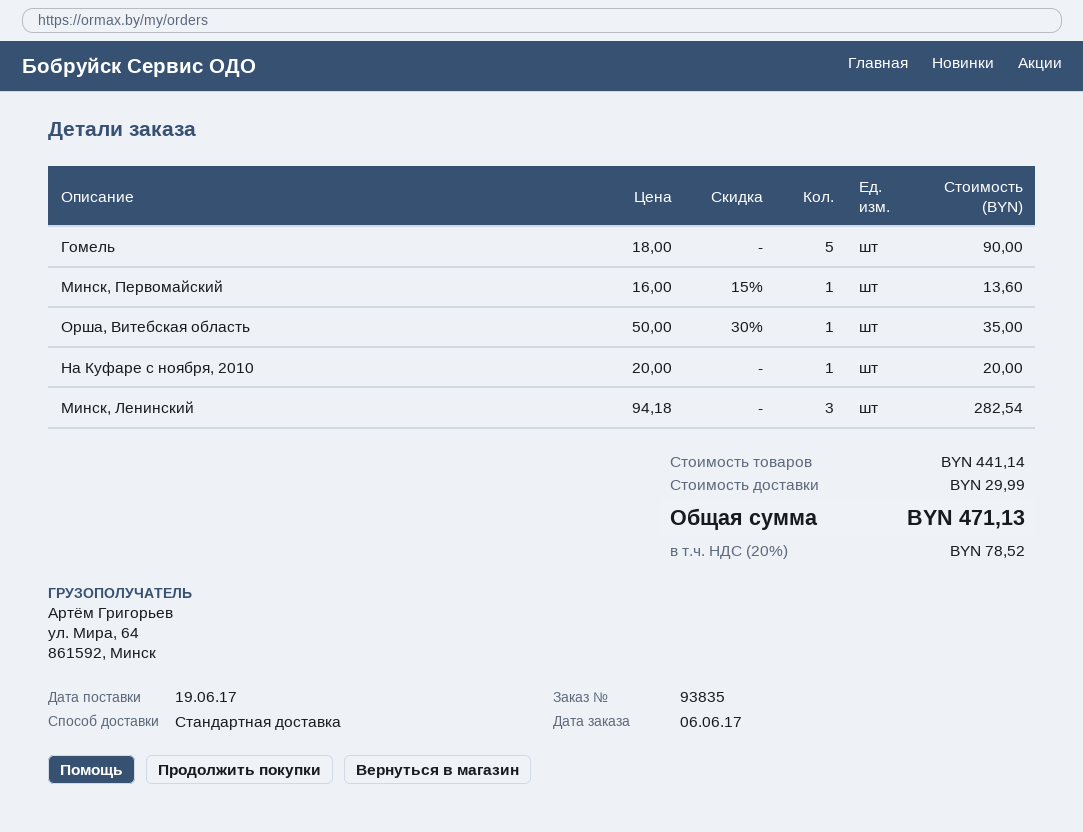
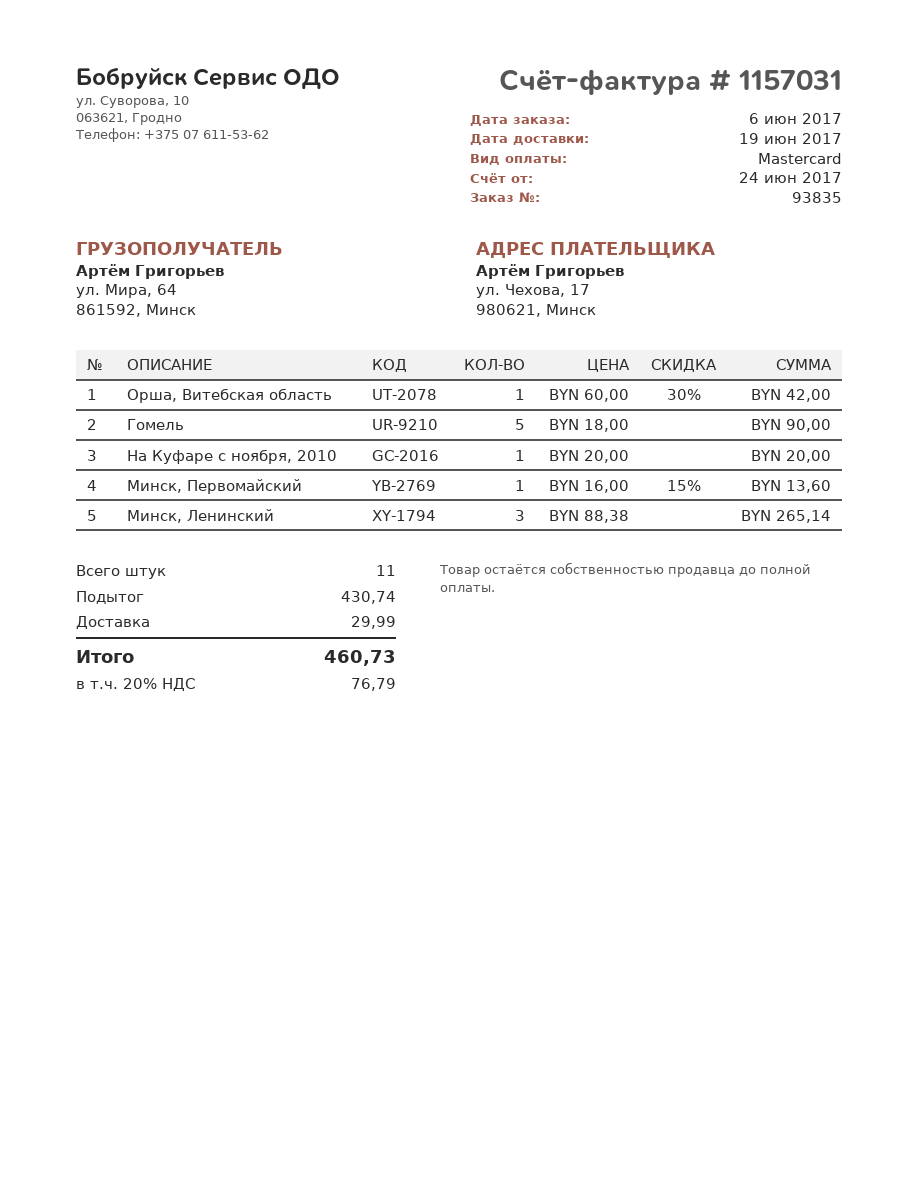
Орша, Витебская область: 1 x 50.00 - 30% = 35.00 -> 1 x 60.00 - 30% = 42.00
Минск, Ленинский: 3 x 94.18 = 282.54 -> 3 x 88.38 = 265.14
subtotal: 441.14 -> 430.74
tax: 20% = 78.52 -> 20% = 76.79
total: 471.13 -> 460.73

